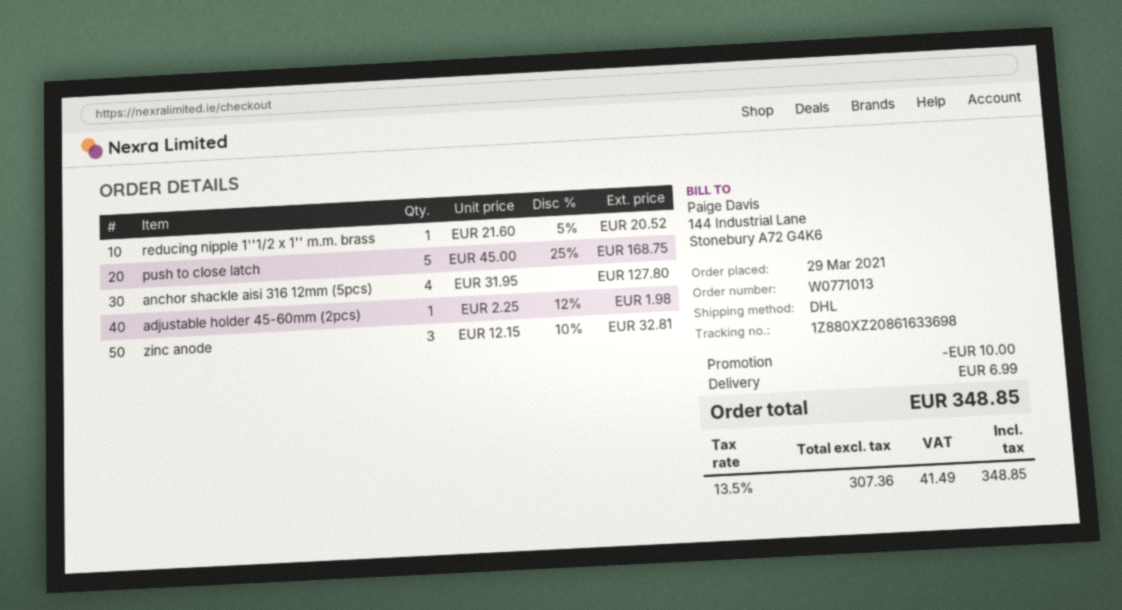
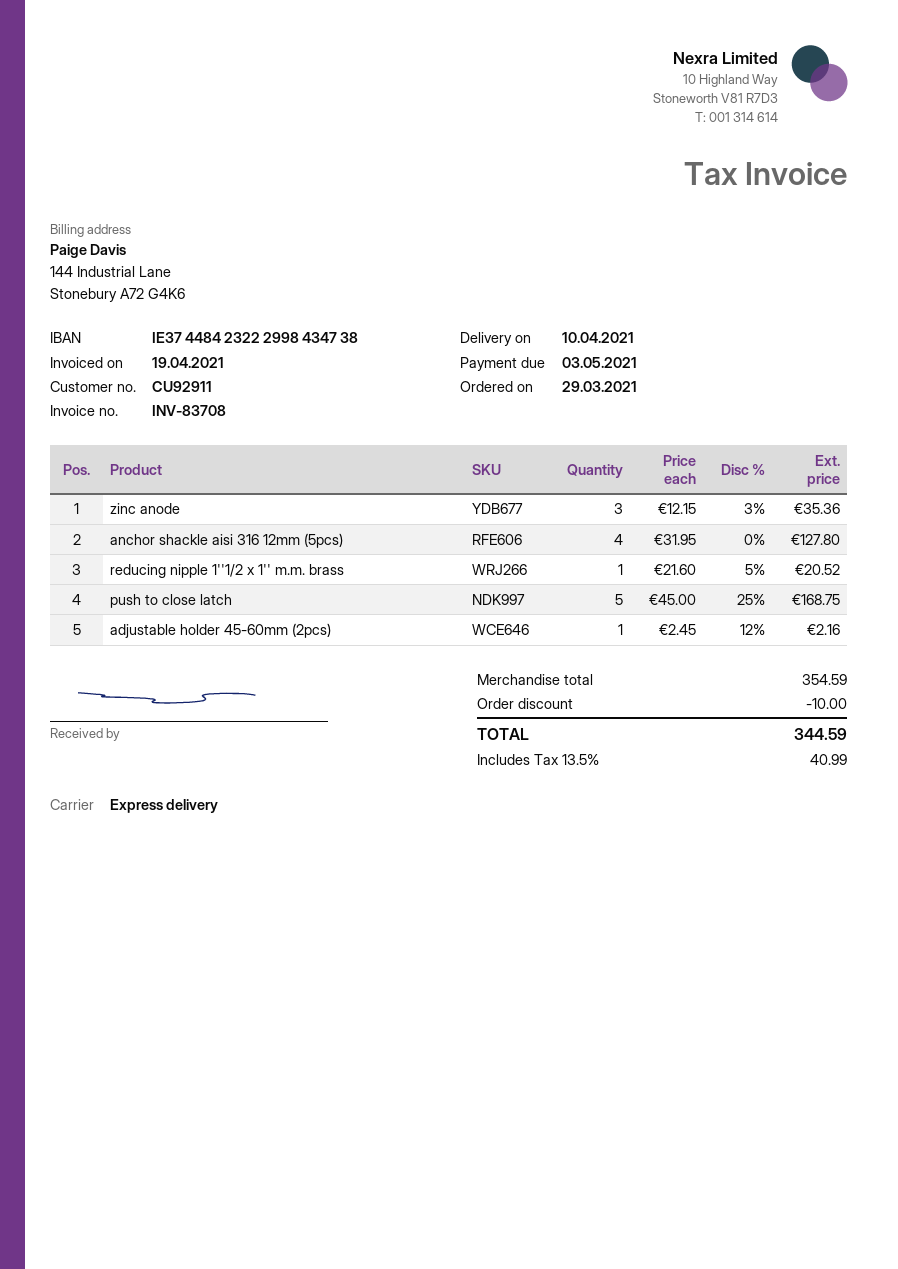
shipping method: DHL -> express
adjustable holder 45-60mm (2pcs): 1 x 2.25 - 12% = 1.98 -> 1 x 2.45 - 12% = 2.16
zinc anode: 3 x 12.15 - 10% = 32.81 -> 3 x 12.15 - 3% = 35.36
shipping: 6.99 -> none
tax: 13.5% = 41.49 -> 13.5% = 40.99
total: 348.85 -> 344.59

